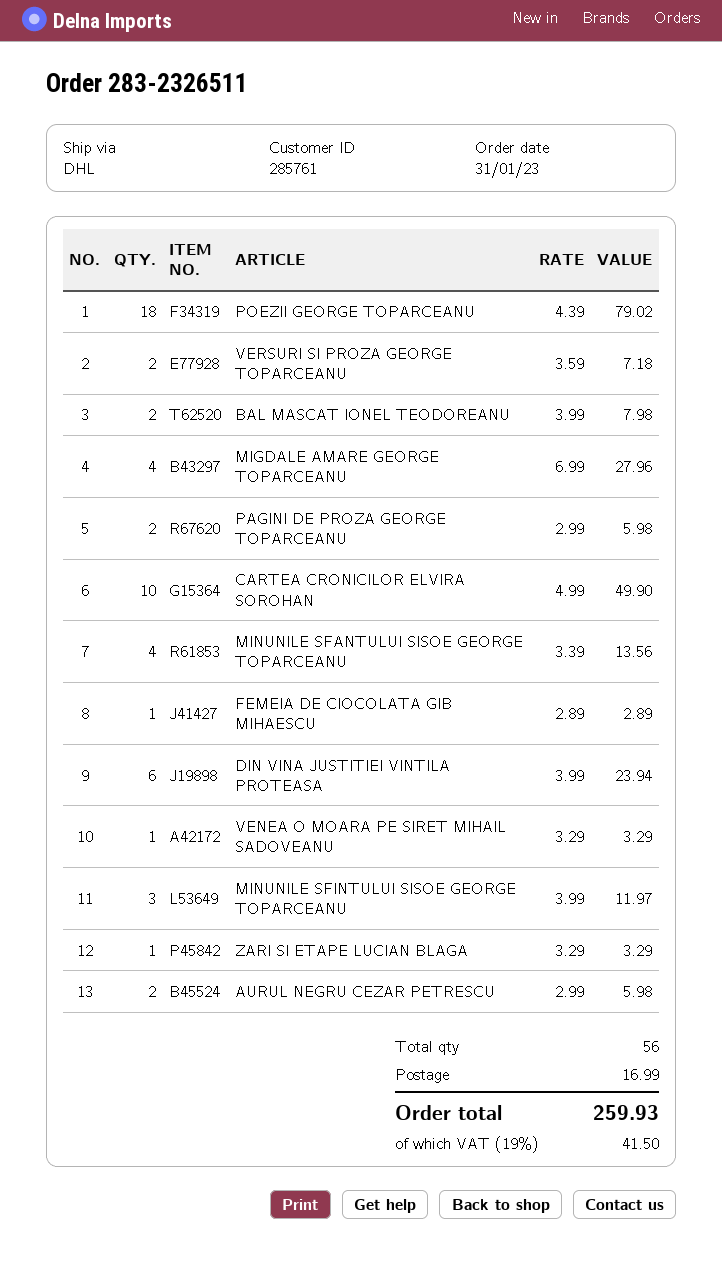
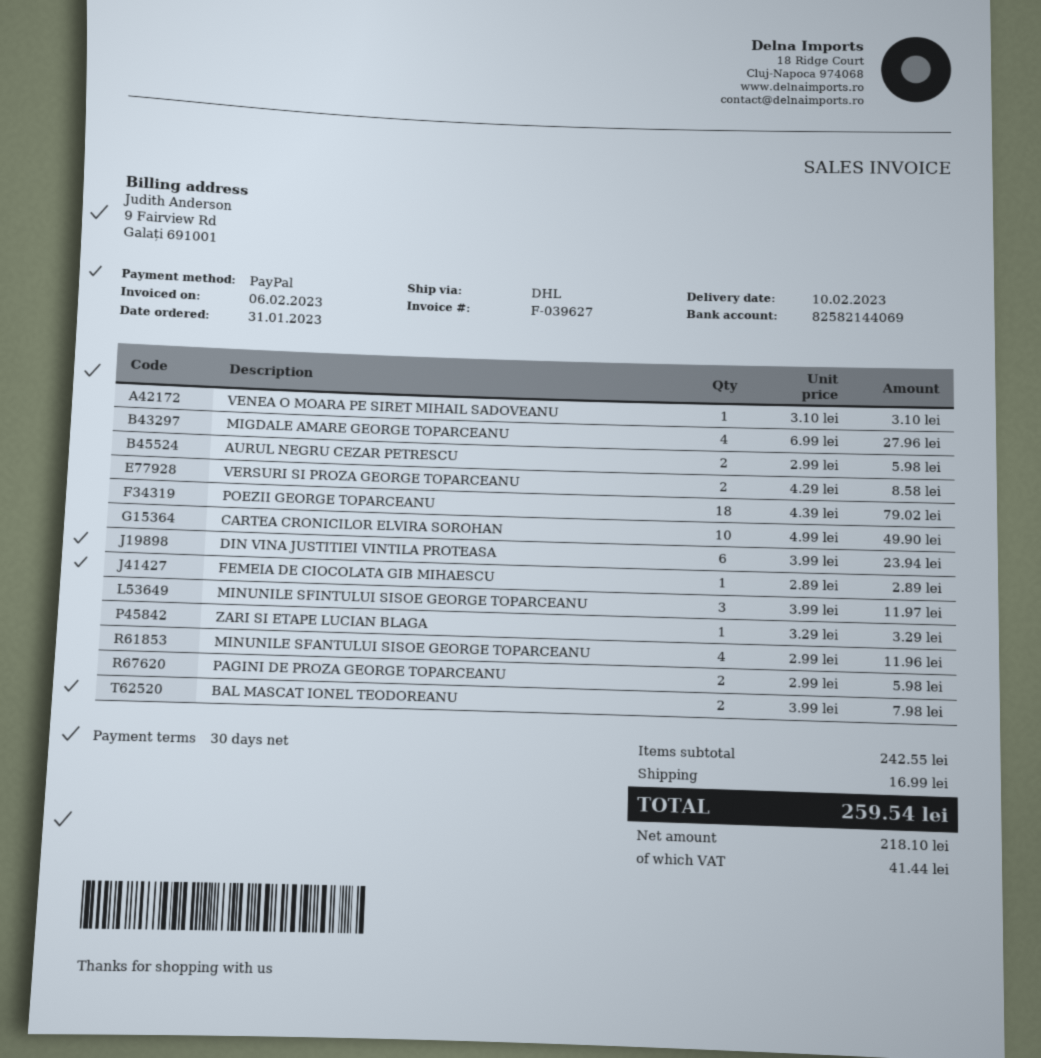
VERSURI SI PROZA GEORGE TOPARCEANU: 2 x 3.59 = 7.18 -> 2 x 4.29 = 8.58
MINUNILE SFANTULUI SISOE GEORGE TOPARCEANU: 4 x 3.39 = 13.56 -> 4 x 2.99 = 11.96
VENEA O MOARA PE SIRET MIHAIL SADOVEANU: 1 x 3.29 = 3.29 -> 1 x 3.10 = 3.10
tax: 41.50 -> 41.44
total: 259.93 -> 259.54

